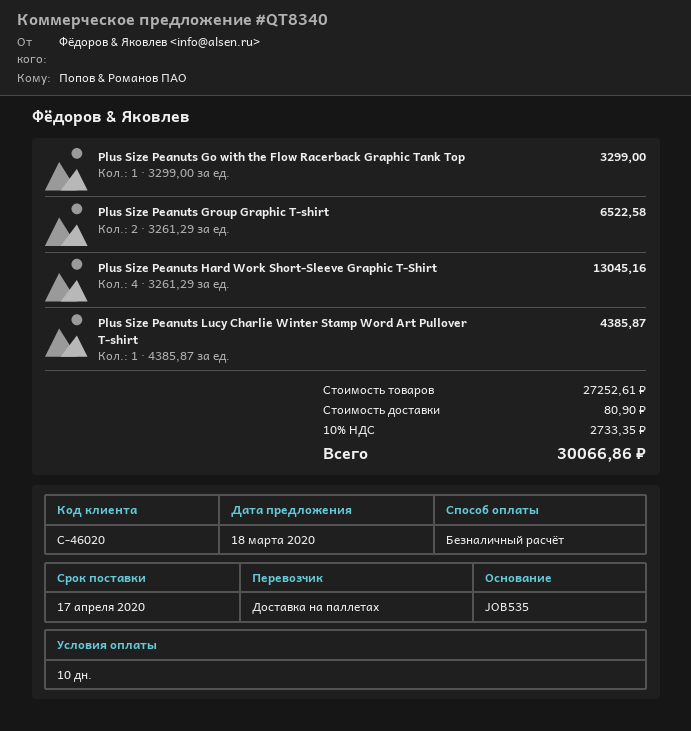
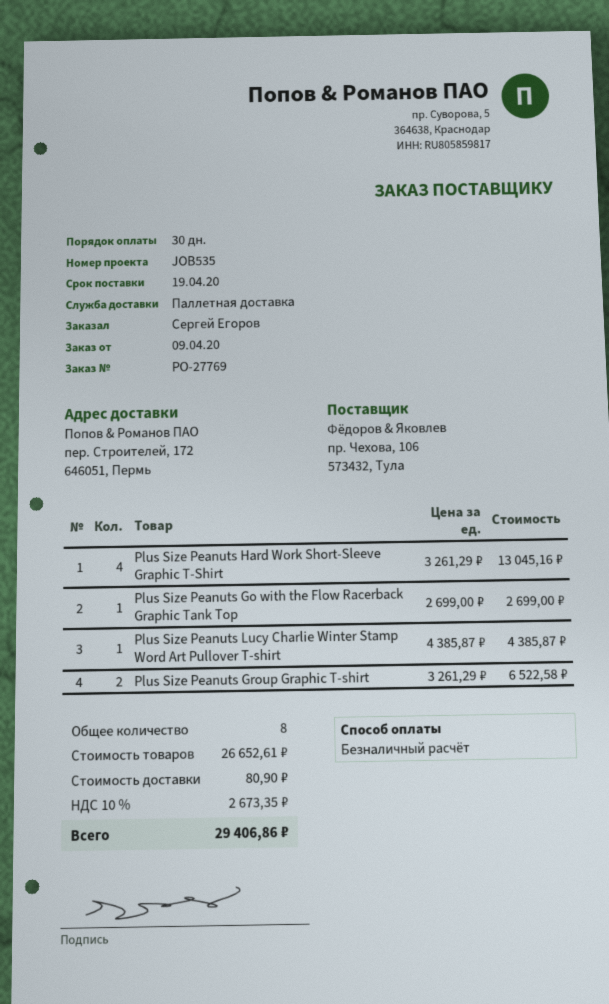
delivery date: 2020-04-17 -> 2020-04-19
payment terms: 10 days -> 30 days
Plus Size Peanuts Go with the Flow Racerback Graphic Tank Top: 1 x 3299.00 = 3299.00 -> 1 x 2699.00 = 2699.00
subtotal: 27252.61 -> 26652.61
tax: 10% = 2733.35 -> 10% = 2673.35
total: 30066.86 -> 29406.86

